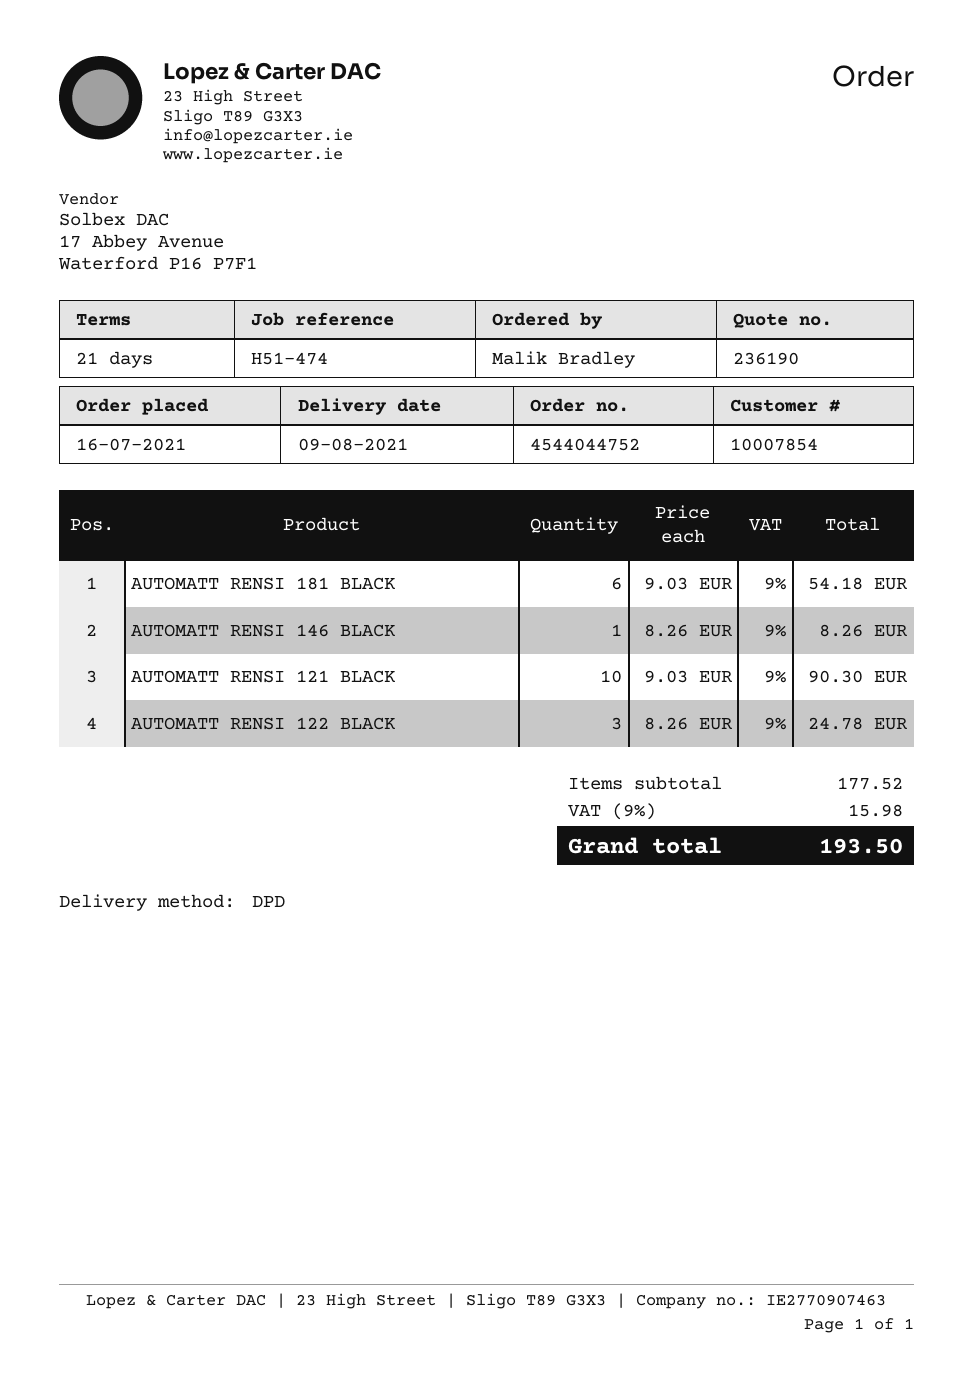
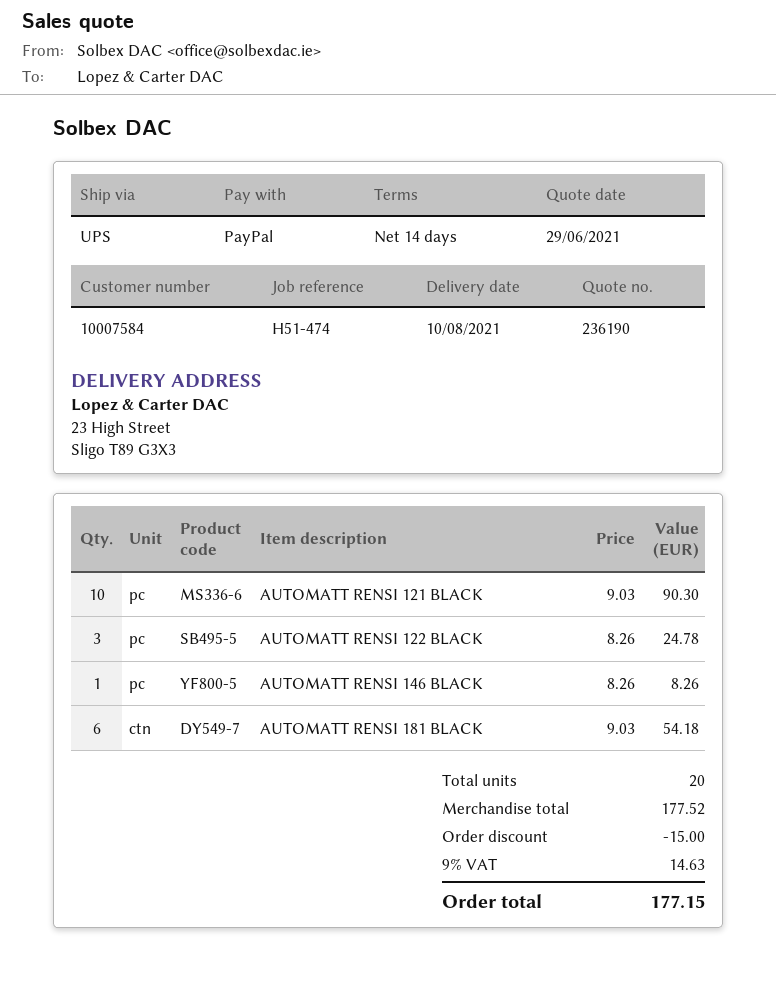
delivery date: 2021-08-09 -> 2021-08-10
payment terms: 21 days -> 14 days
customer number: 10007854 -> 10007584
shipping method: DPD -> UPS
discount: none -> 15.00
tax: 9% = 15.98 -> 9% = 14.63
total: 193.50 -> 177.15

